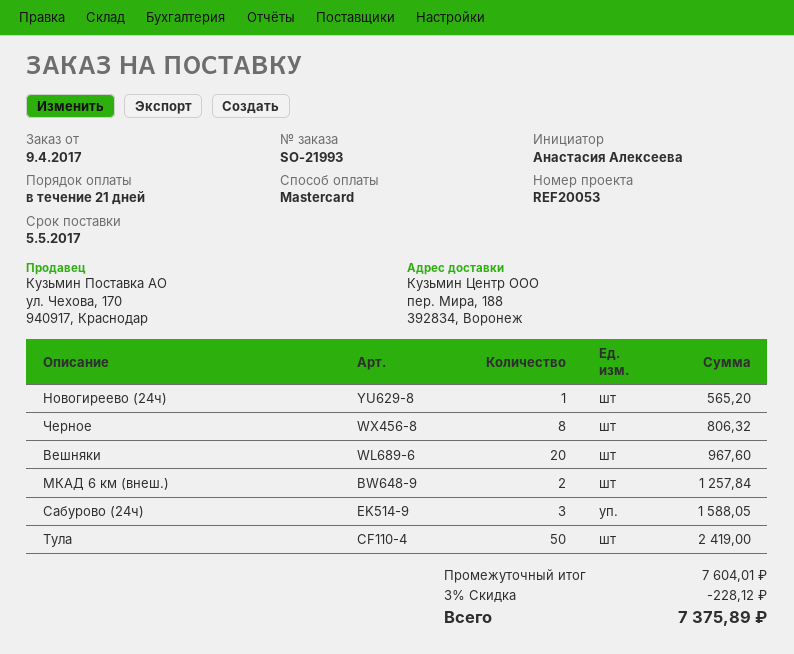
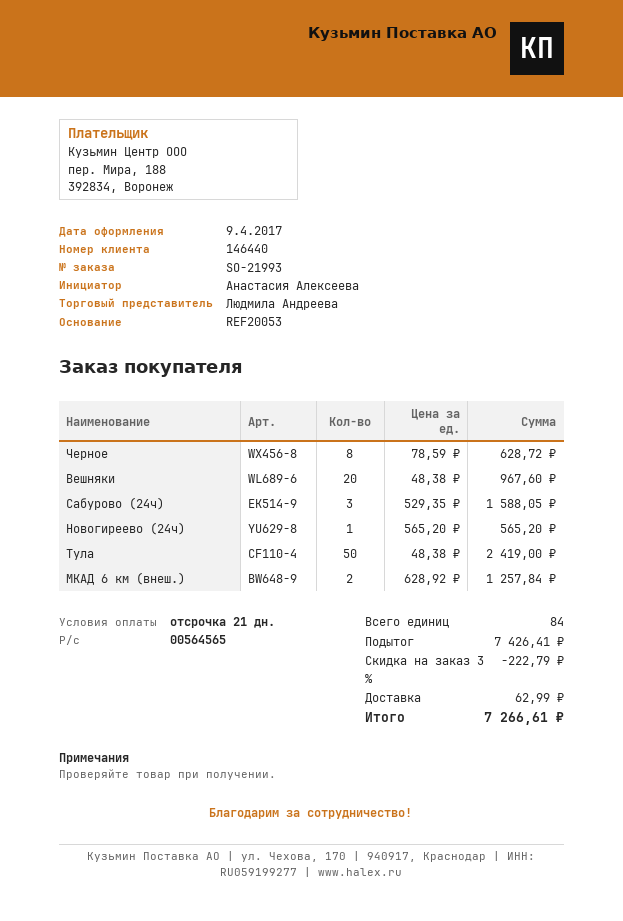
Черное: 8 for 806.32 -> 8 for 628.72
subtotal: 7604.01 -> 7426.41
discount: 3% = 228.12 -> 3% = 222.79
shipping: none -> 62.99
total: 7375.89 -> 7266.61

